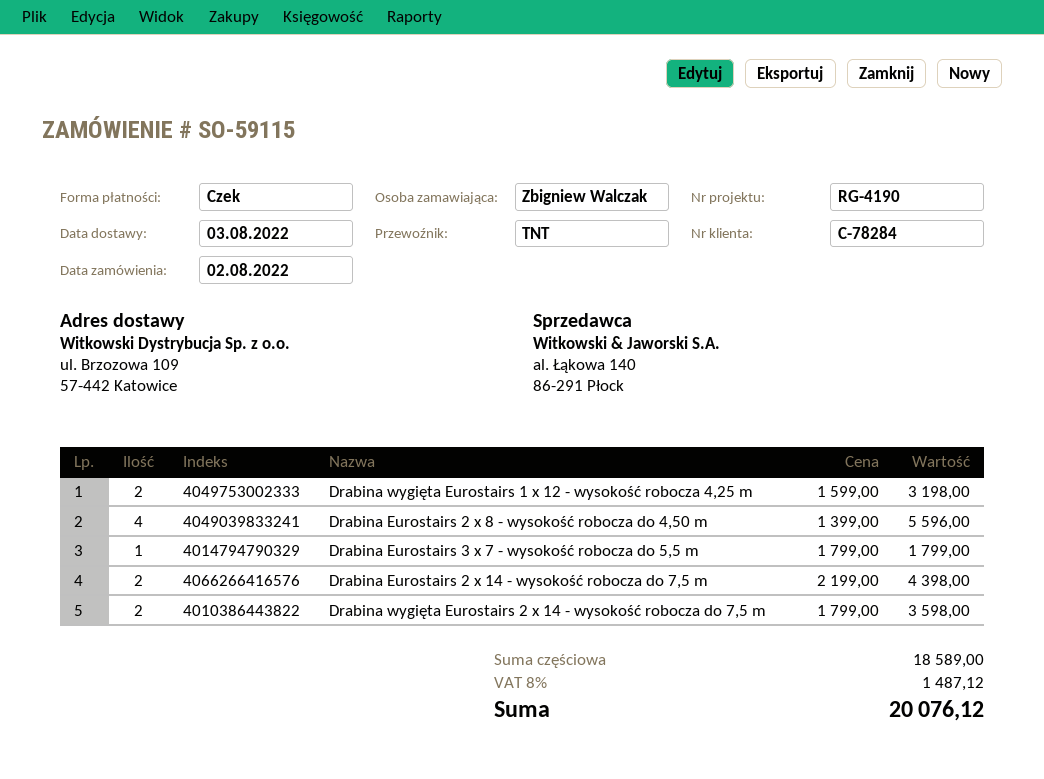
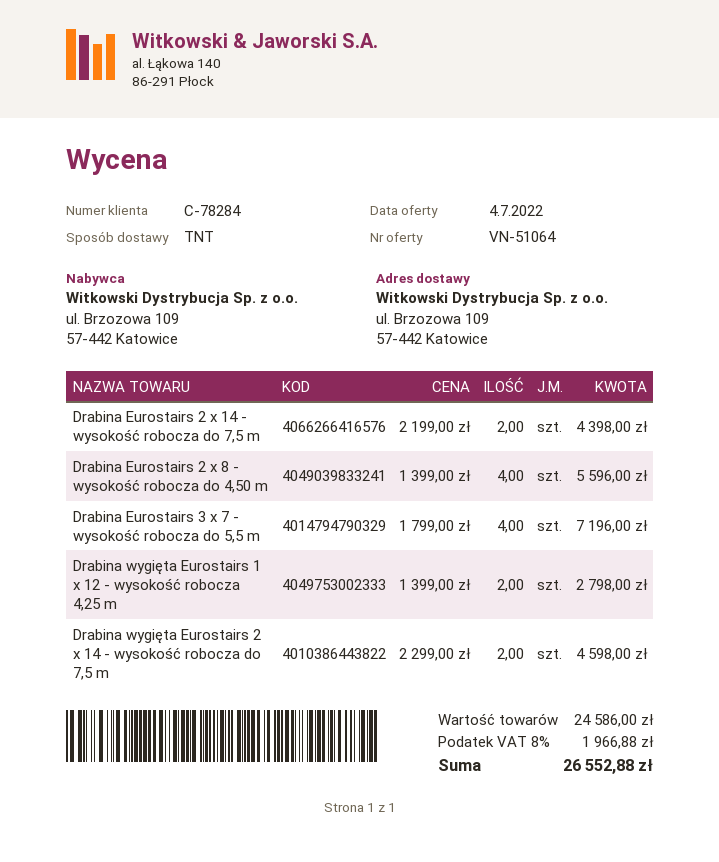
Drabina wygięta Eurostairs 1 x 12 - wysokość robocza 4,25 m: 2 x 1599.00 = 3198.00 -> 2 x 1399.00 = 2798.00
Drabina Eurostairs 3 x 7 - wysokość robocza do 5,5 m: 1 x 1799.00 = 1799.00 -> 4 x 1799.00 = 7196.00
Drabina wygięta Eurostairs 2 x 14 - wysokość robocza do 7,5 m: 2 x 1799.00 = 3598.00 -> 2 x 2299.00 = 4598.00
subtotal: 18589.00 -> 24586.00
tax: 8% = 1487.12 -> 8% = 1966.88
total: 20076.12 -> 26552.88

